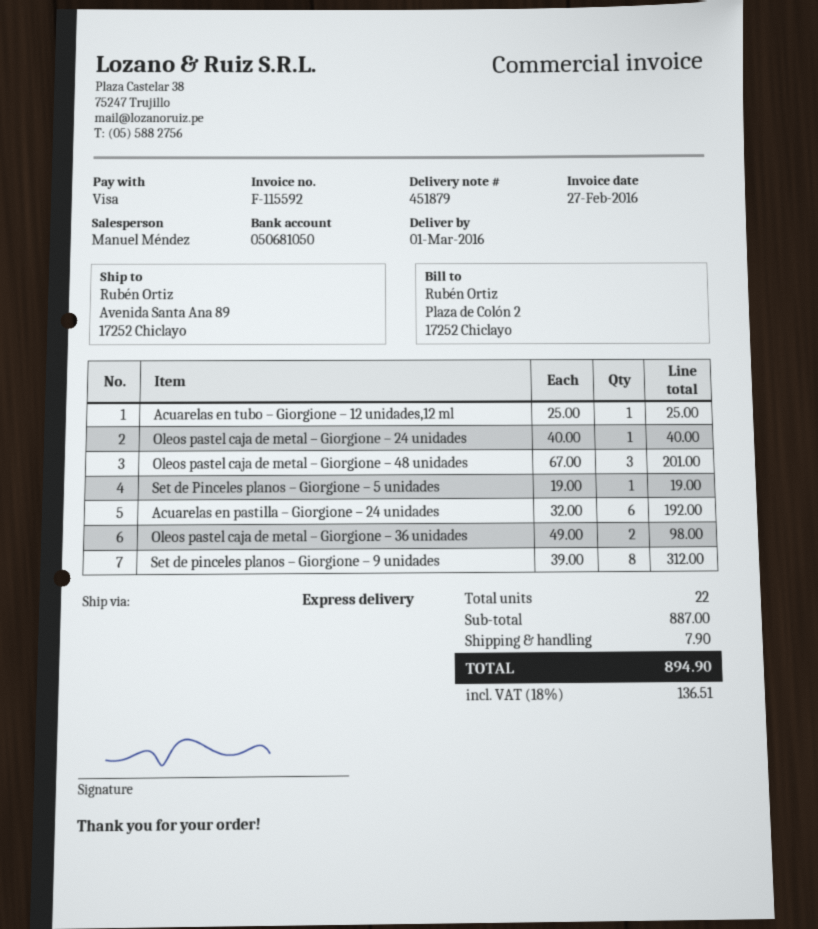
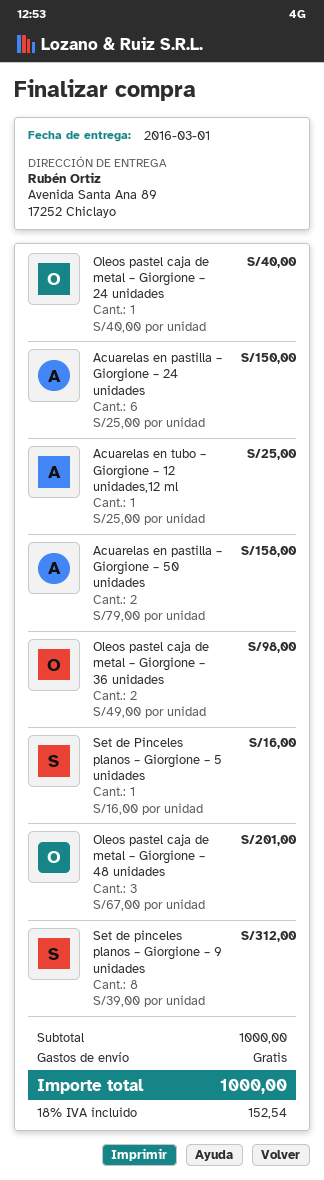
Set de Pinceles planos – Giorgione – 5 unidades: 1 x 19.00 = 19.00 -> 1 x 16.00 = 16.00
Acuarelas en pastilla – Giorgione – 24 unidades: 6 x 32.00 = 192.00 -> 6 x 25.00 = 150.00
Acuarelas en pastilla – Giorgione – 50 unidades: none -> 2 x 79.00 = 158.00
subtotal: 887.00 -> 1000.00
shipping: 7.90 -> 0.00
tax: 18% = 136.51 -> 18% = 152.54
total: 894.90 -> 1000.00

